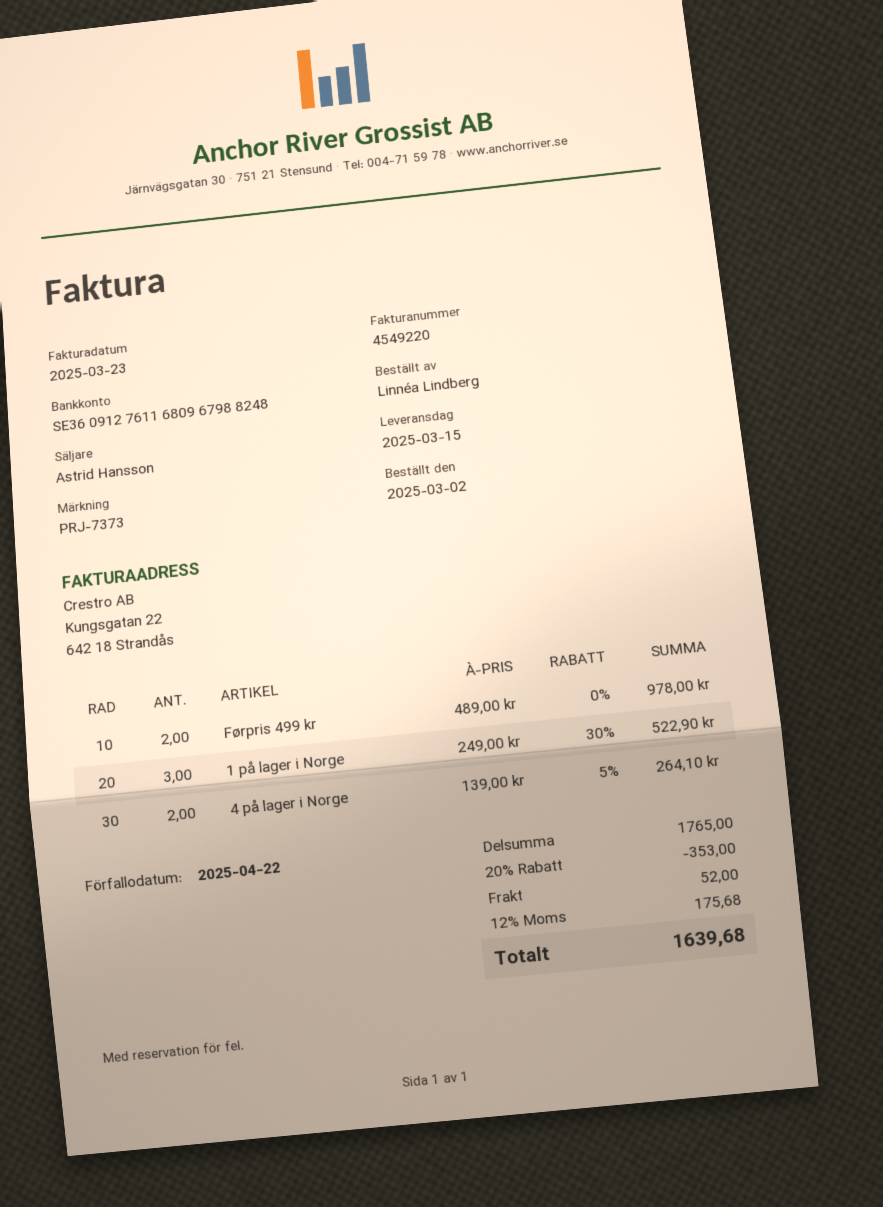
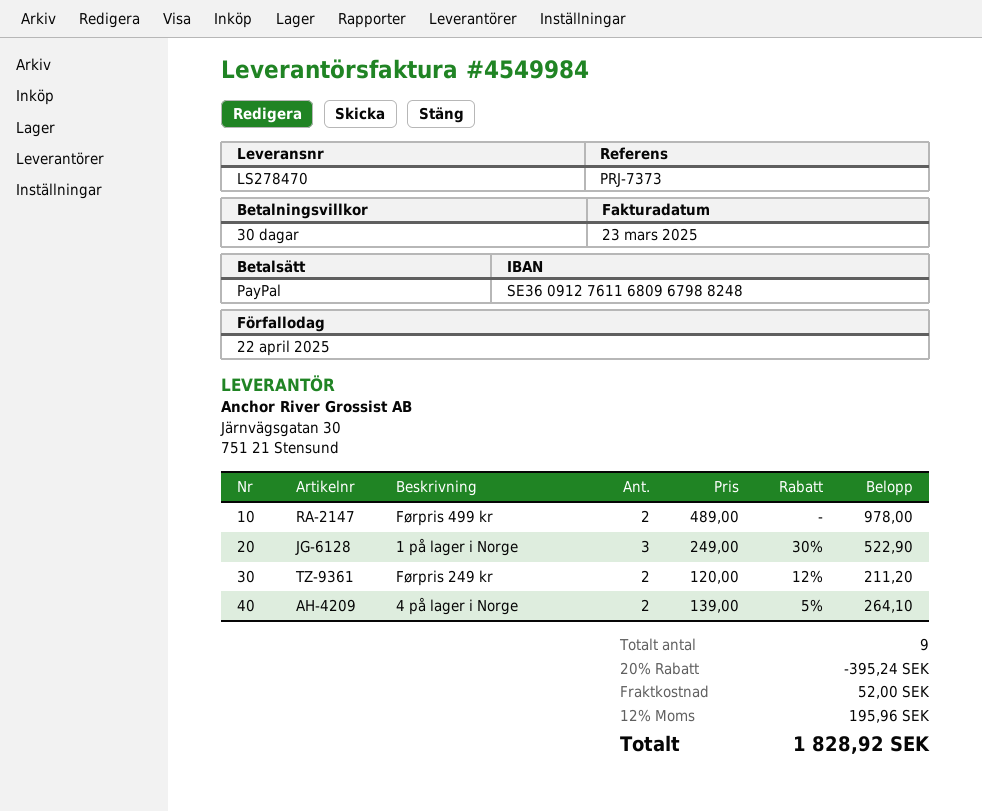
invoice number: 4549220 -> 4549984
Førpris 249 kr: none -> 2 x 120.00 - 12% = 211.20
discount: 20% = 353.00 -> 20% = 395.24
tax: 12% = 175.68 -> 12% = 195.96
total: 1639.68 -> 1828.92

